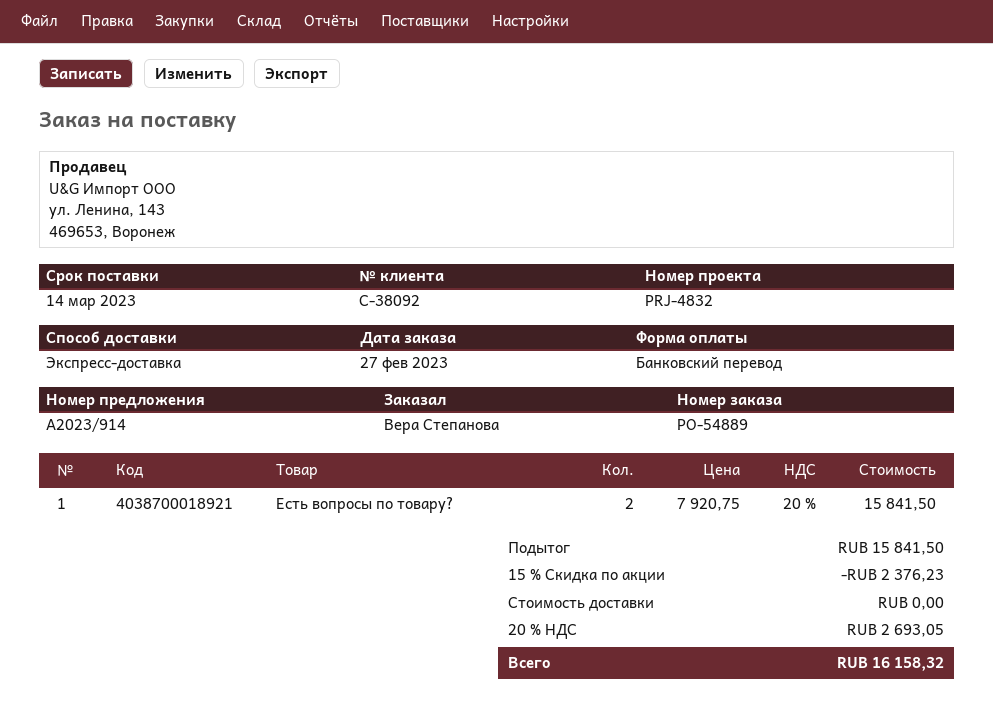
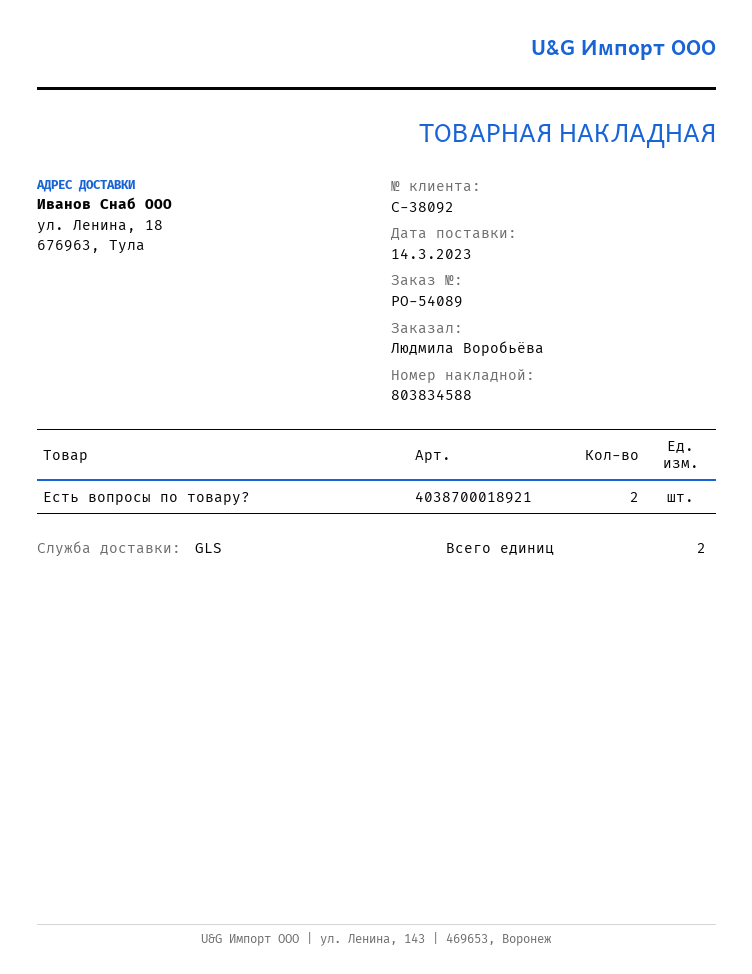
order number: PO-54889 -> PO-54089
ordered by: Вера Степанова -> Людмила Воробьёва
shipping method: express -> GLS

